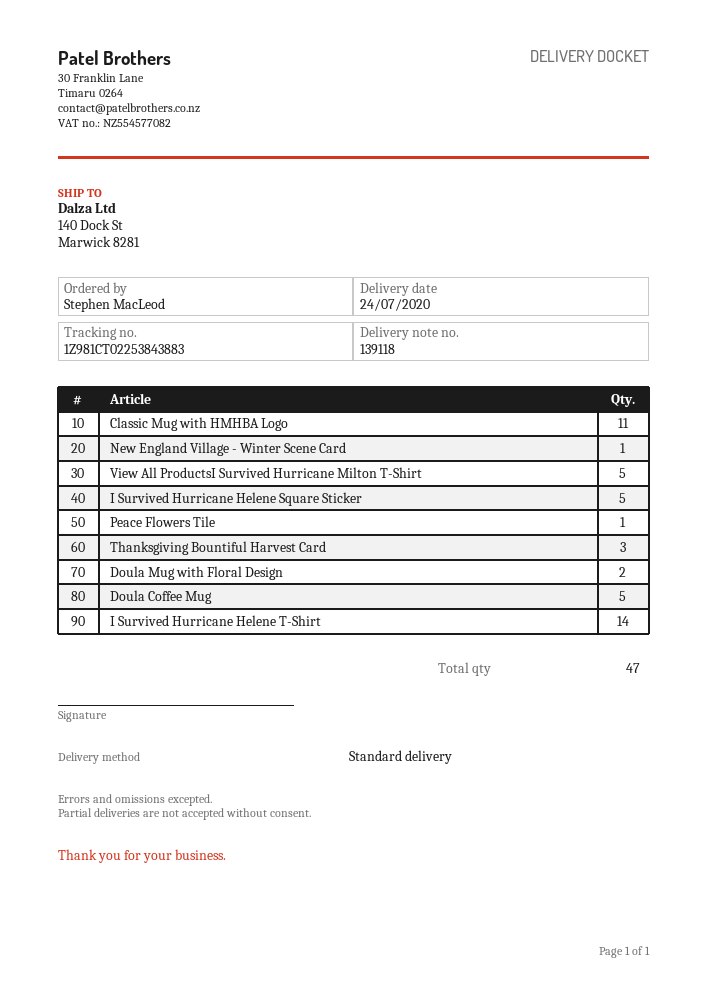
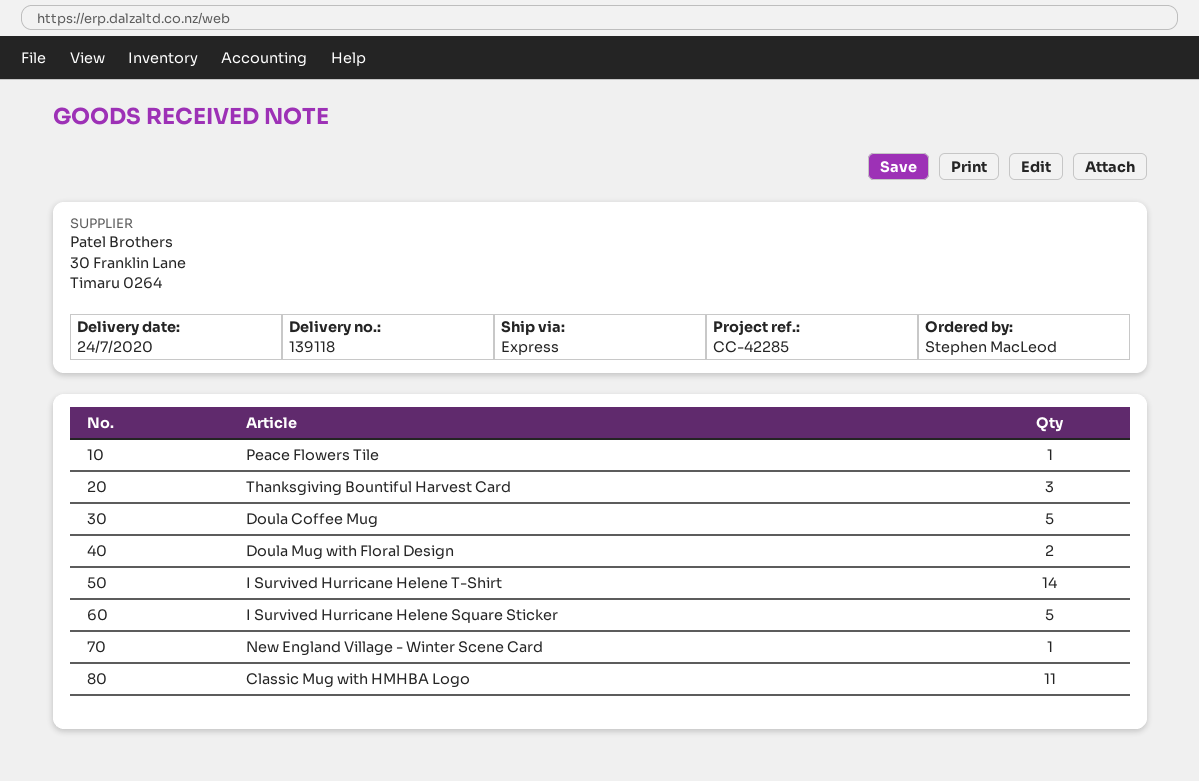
shipping method: standard -> express
View All ProductsI Survived Hurricane Milton T-Shirt: 5 -> none

